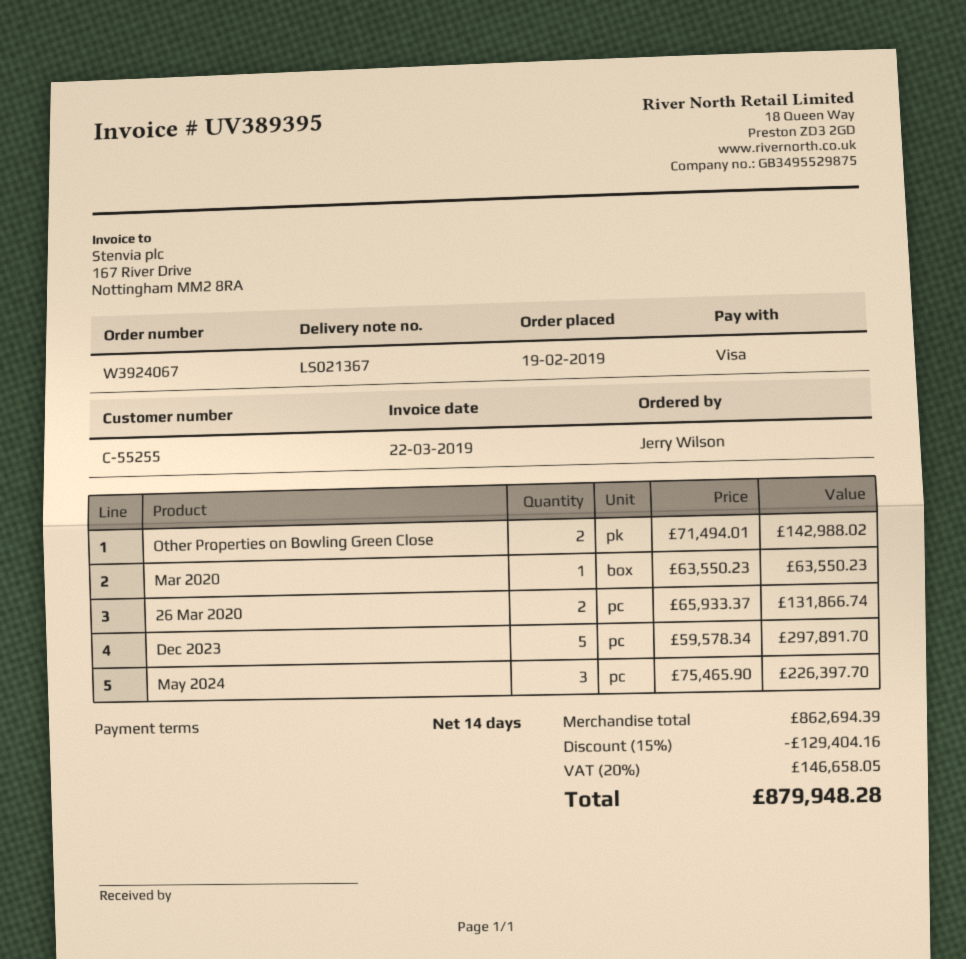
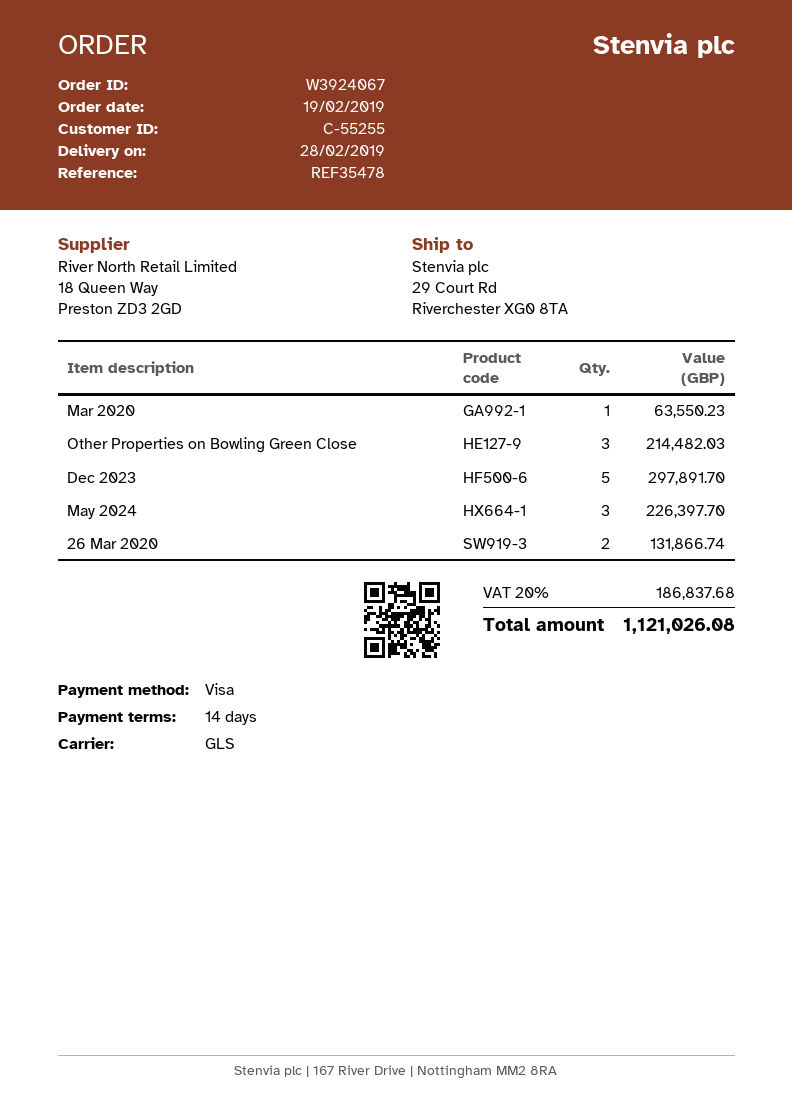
Other Properties on Bowling Green Close: 2 for 142988.02 -> 3 for 214482.03
discount: 15% = 129404.16 -> none
tax: 20% = 146658.05 -> 20% = 186837.68
total: 879948.28 -> 1121026.08

